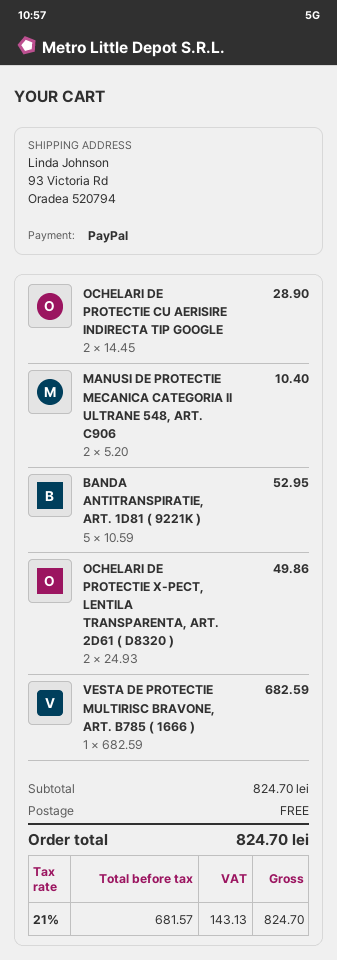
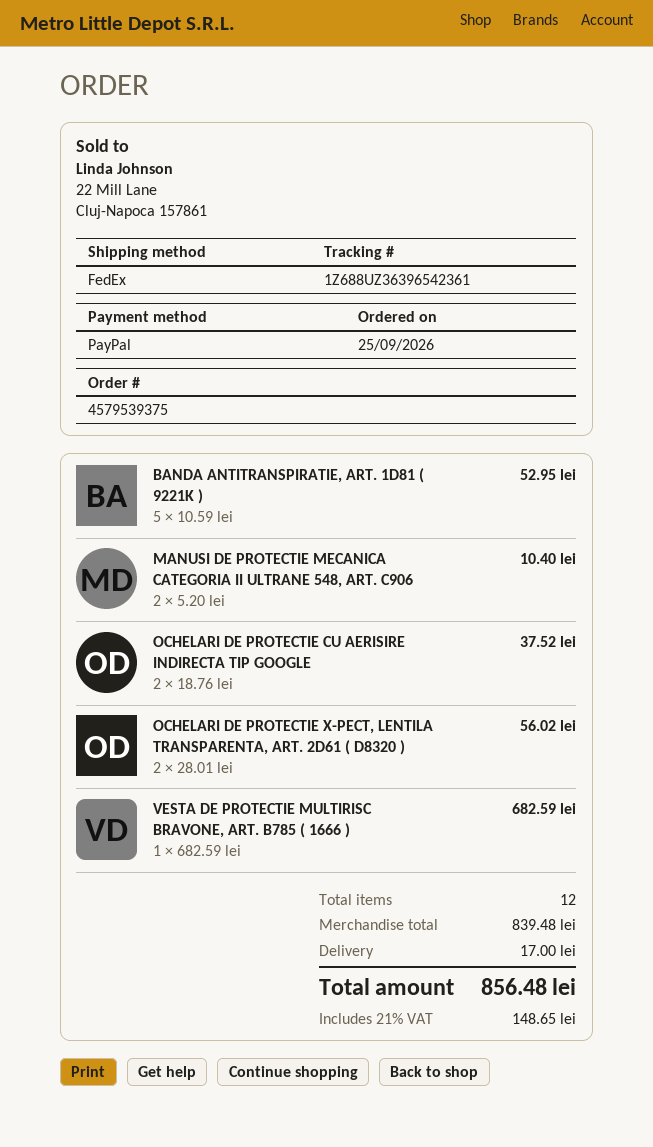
OCHELARI DE PROTECTIE CU AERISIRE INDIRECTA TIP GOOGLE: 2 x 14.45 = 28.90 -> 2 x 18.76 = 37.52
OCHELARI DE PROTECTIE X-PECT, LENTILA TRANSPARENTA, ART. 2D61 ( D8320 ): 2 x 24.93 = 49.86 -> 2 x 28.01 = 56.02
subtotal: 824.70 -> 839.48
shipping: 0.00 -> 17.00
tax: 21% = 143.13 -> 21% = 148.65
total: 824.70 -> 856.48

